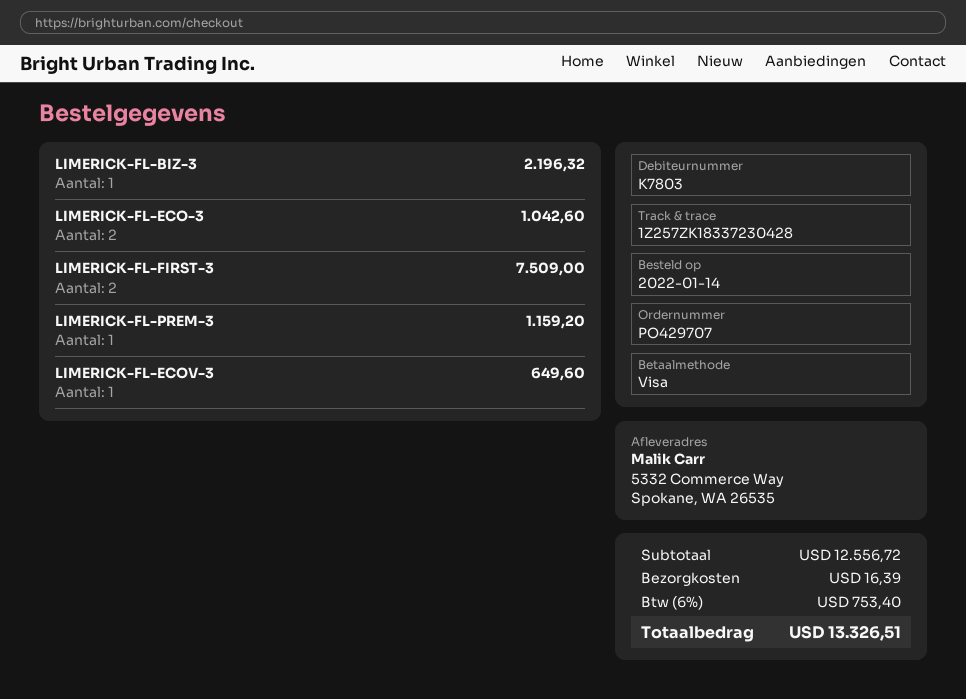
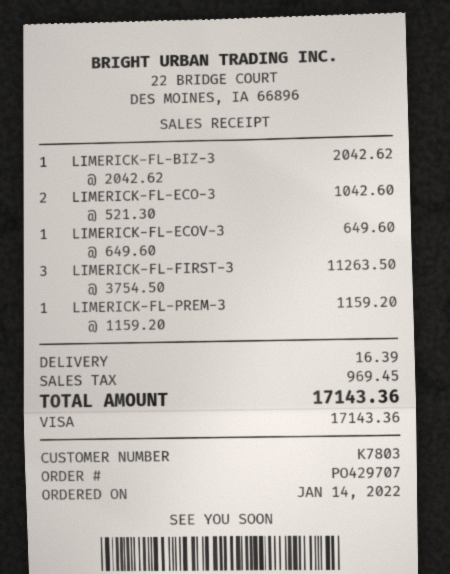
LIMERICK-FL-BIZ-3: 1 for 2196.32 -> 1 for 2042.62
LIMERICK-FL-FIRST-3: 2 for 7509.00 -> 3 for 11263.50
tax: 753.40 -> 969.45
total: 13326.51 -> 17143.36

